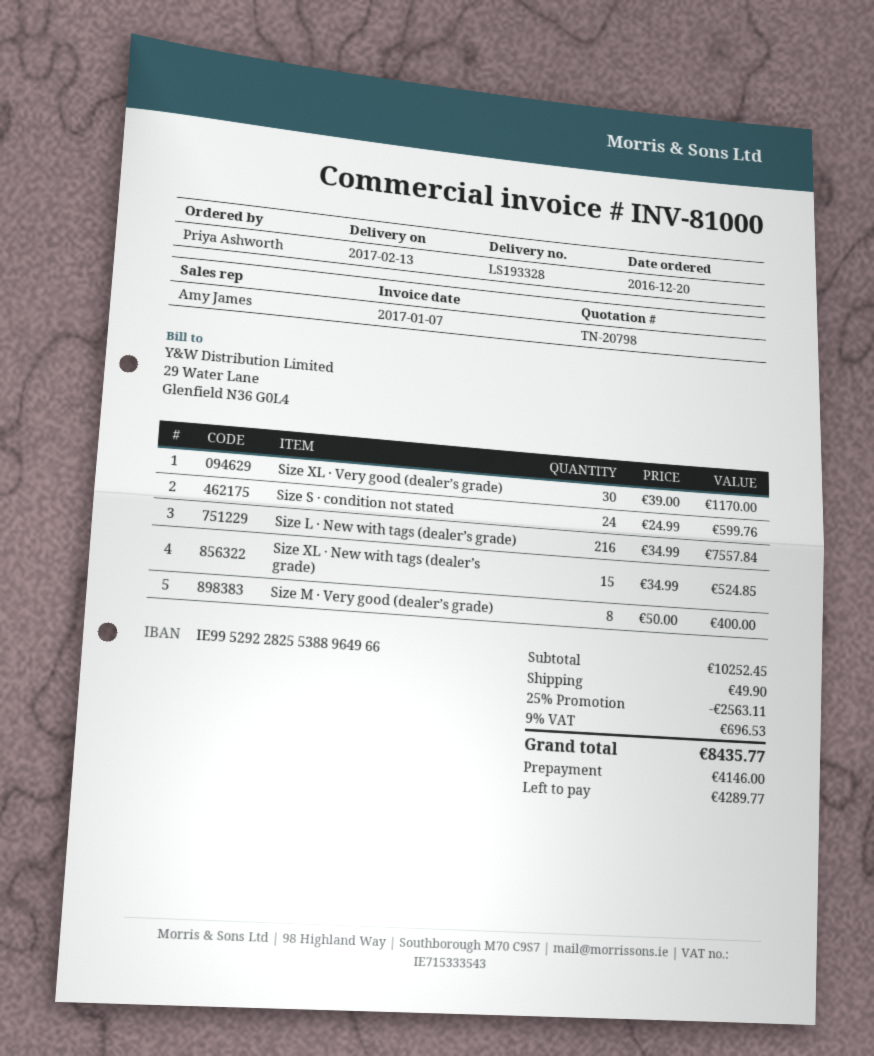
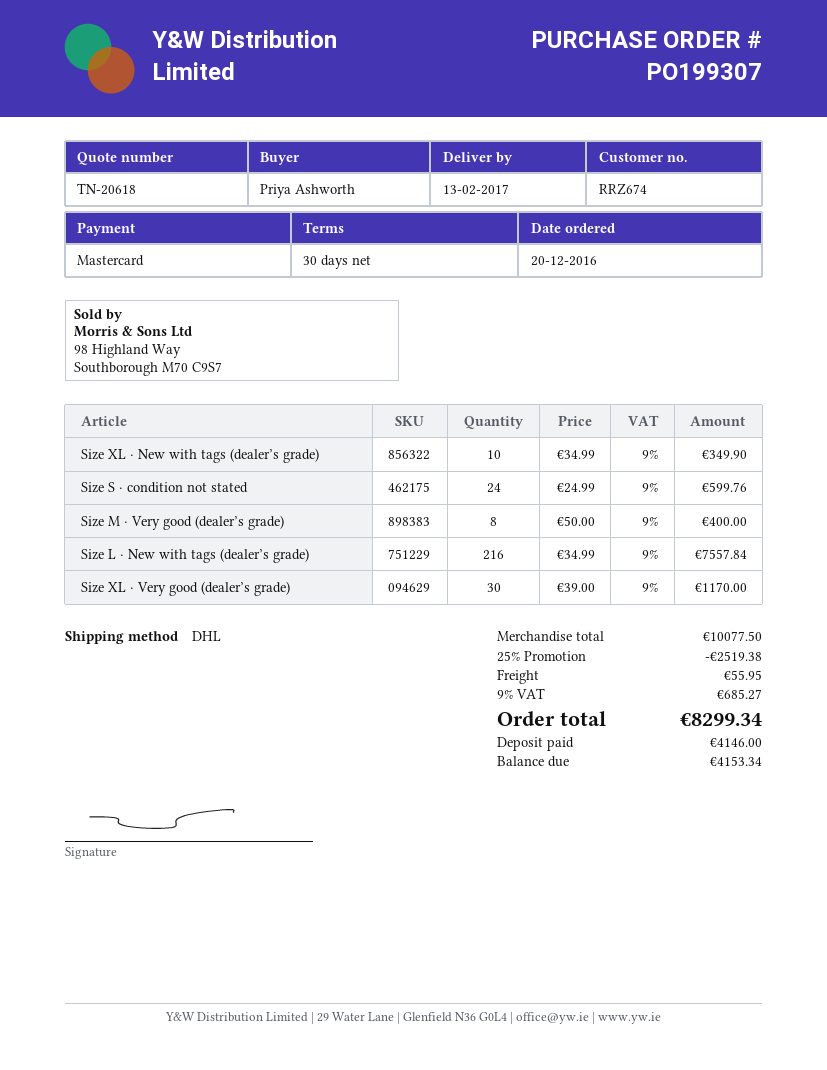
quote number: TN-20798 -> TN-20618
Size XL · New with tags (dealer’s grade): 15 x 34.99 = 524.85 -> 10 x 34.99 = 349.90
subtotal: 10252.45 -> 10077.50
discount: 25% = 2563.11 -> 25% = 2519.38
shipping: 49.90 -> 55.95
tax: 9% = 696.53 -> 9% = 685.27
total: 8435.77 -> 8299.34
balance: 4289.77 -> 4153.34

